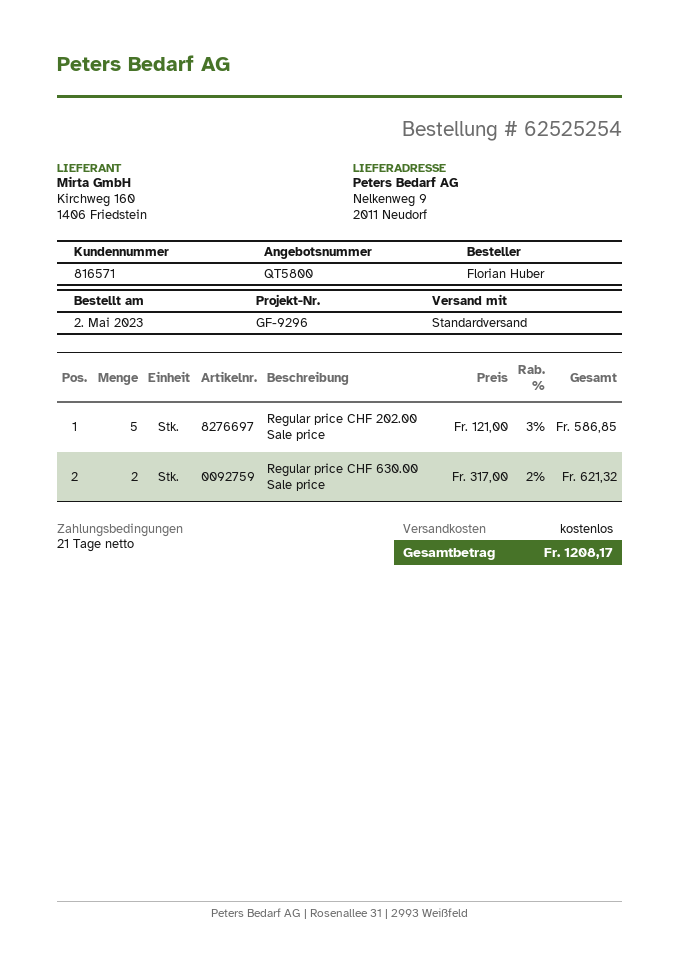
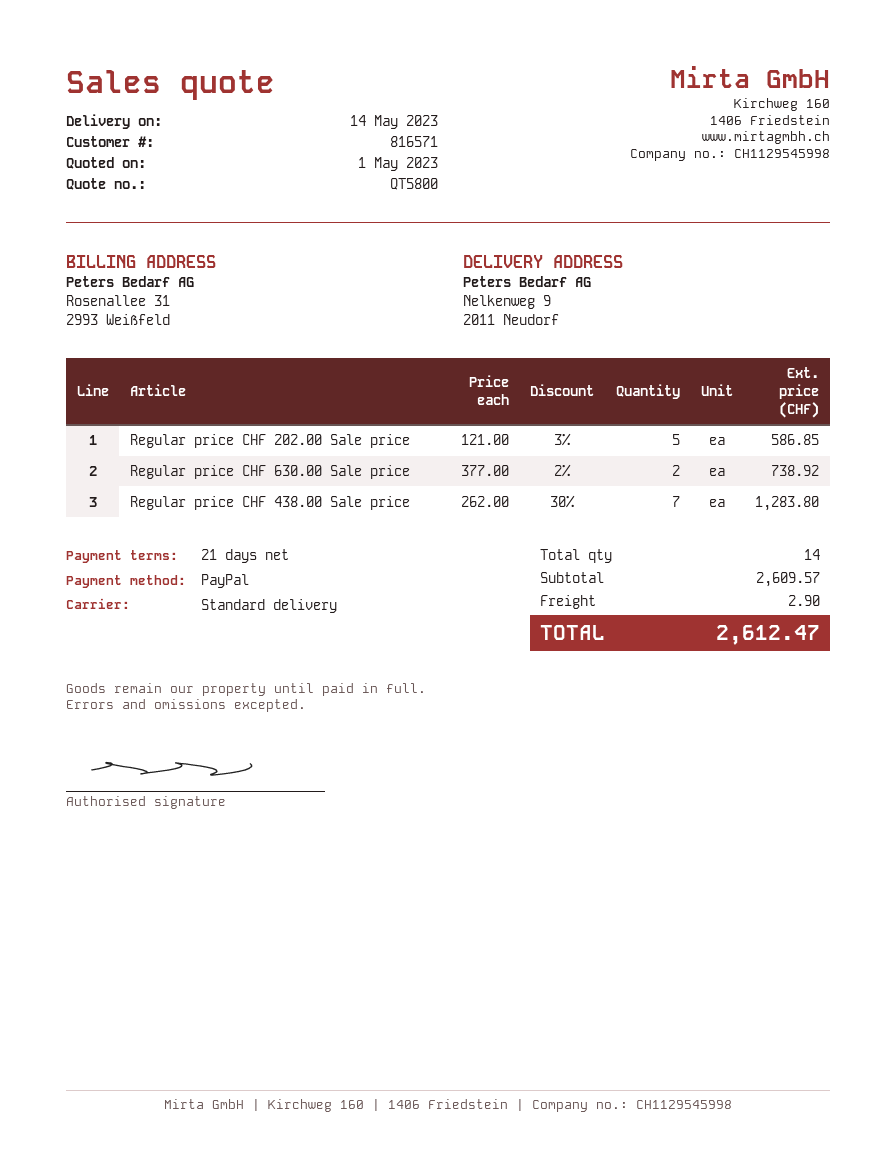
Regular price CHF 630.00 Sale price: 2 x 317.00 - 2% = 621.32 -> 2 x 377.00 - 2% = 738.92
Regular price CHF 438.00 Sale price: none -> 7 x 262.00 - 30% = 1283.80
shipping: 0.00 -> 2.90
total: 1208.17 -> 2612.47

